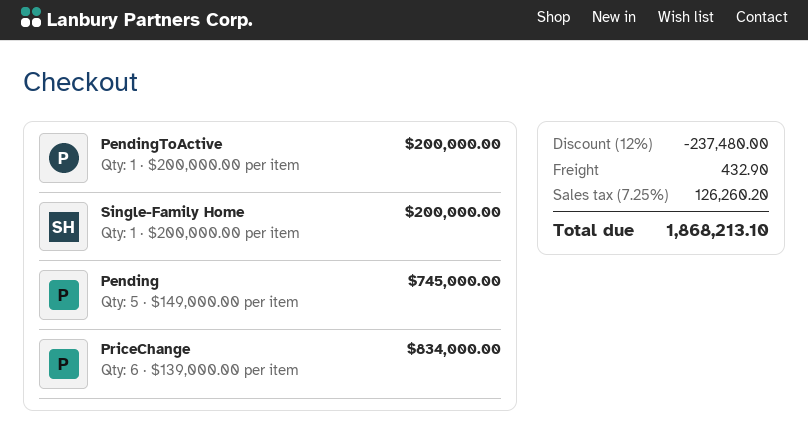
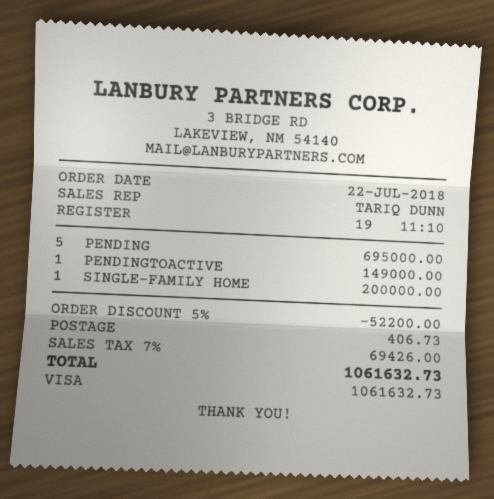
PendingToActive: 1 for 200000.00 -> 1 for 149000.00
Pending: 5 for 745000.00 -> 5 for 695000.00
PriceChange: 6 for 834000.00 -> none
discount: 12% = 237480.00 -> 5% = 52200.00
shipping: 432.90 -> 406.73
tax: 7.25% = 126260.20 -> 7% = 69426.00
total: 1868213.10 -> 1061632.73

